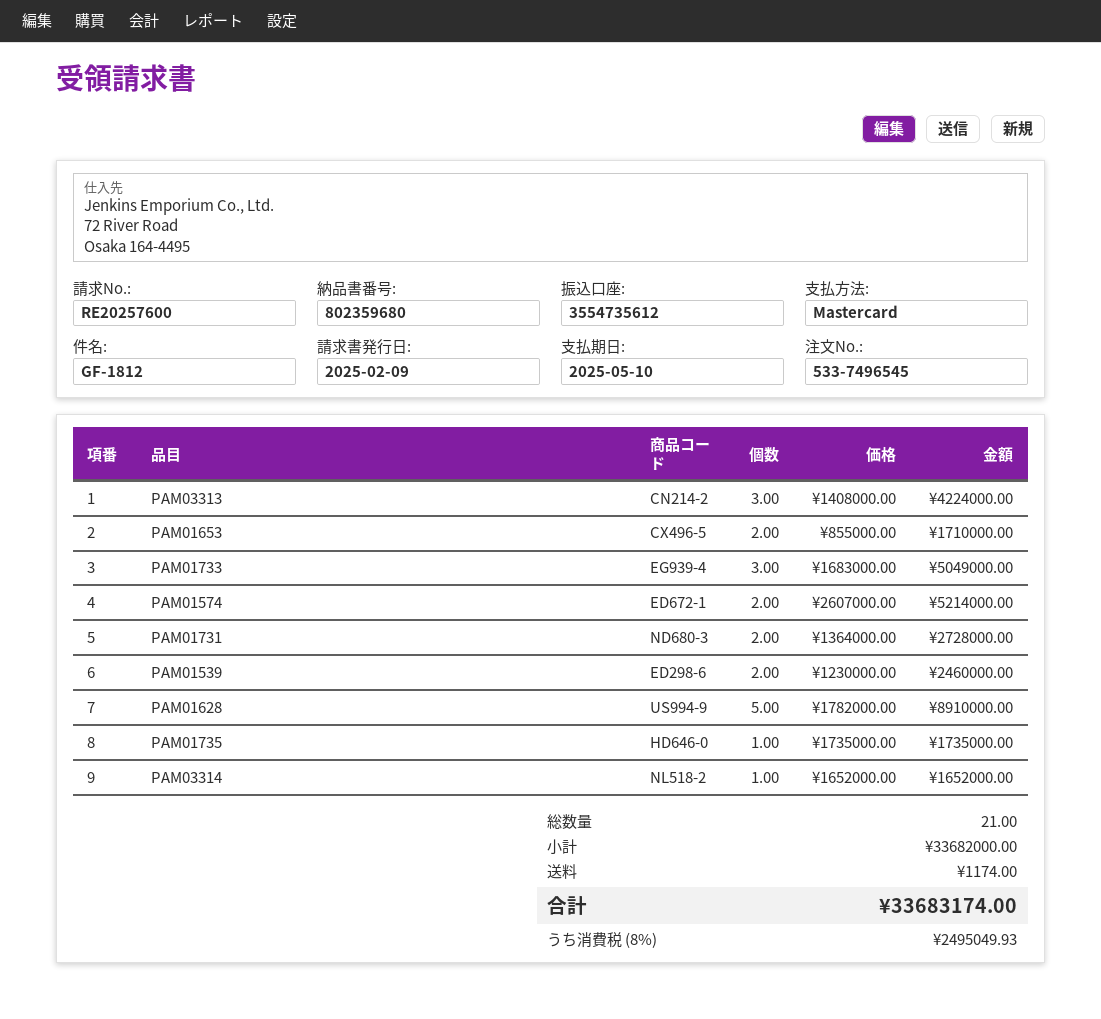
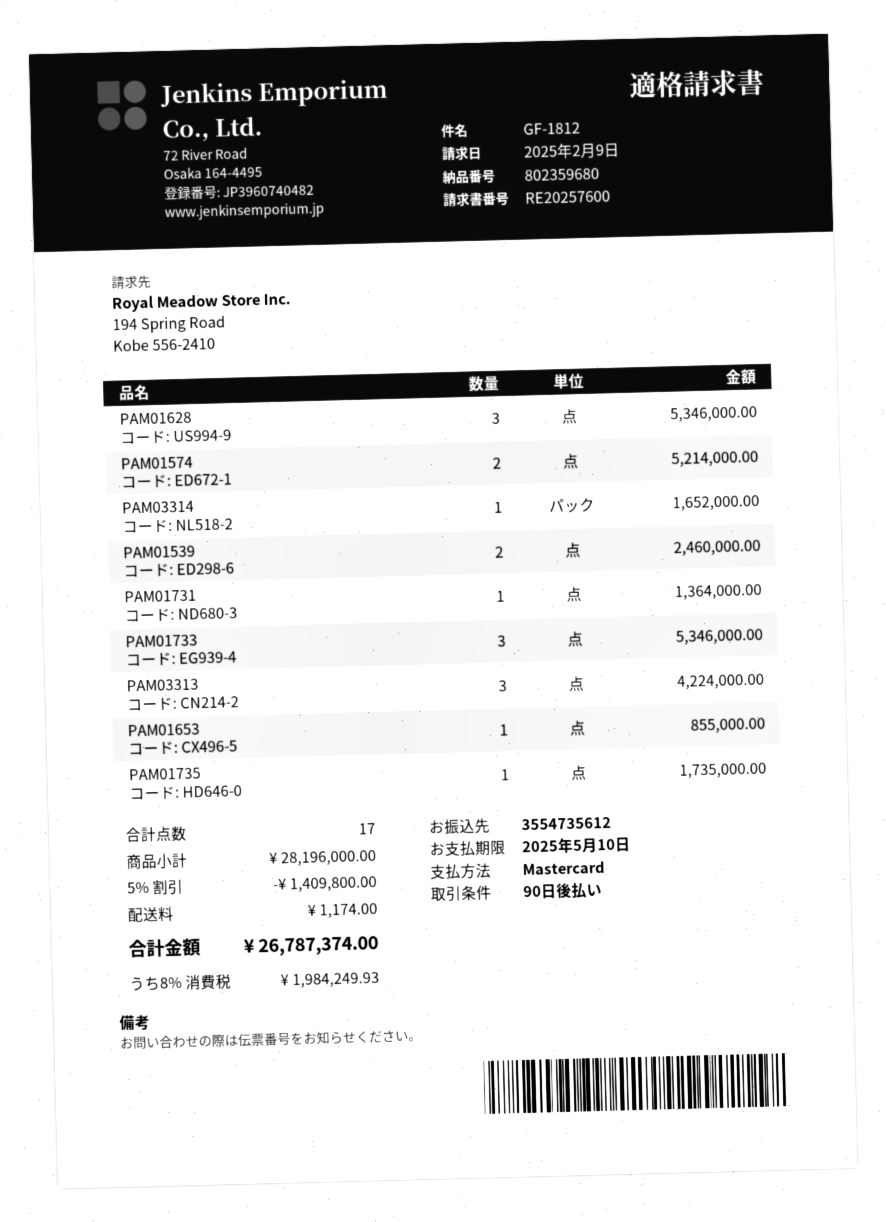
PAM01653: 2 for 1710000.00 -> 1 for 855000.00
PAM01733: 3 for 5049000.00 -> 3 for 5346000.00
PAM01731: 2 for 2728000.00 -> 1 for 1364000.00
PAM01628: 5 for 8910000.00 -> 3 for 5346000.00
total quantity: 21 -> 17
subtotal: 33682000.00 -> 28196000.00
discount: none -> 5% = 1409800.00
tax: 8% = 2495049.93 -> 8% = 1984249.93
total: 33683174.00 -> 26787374.00

